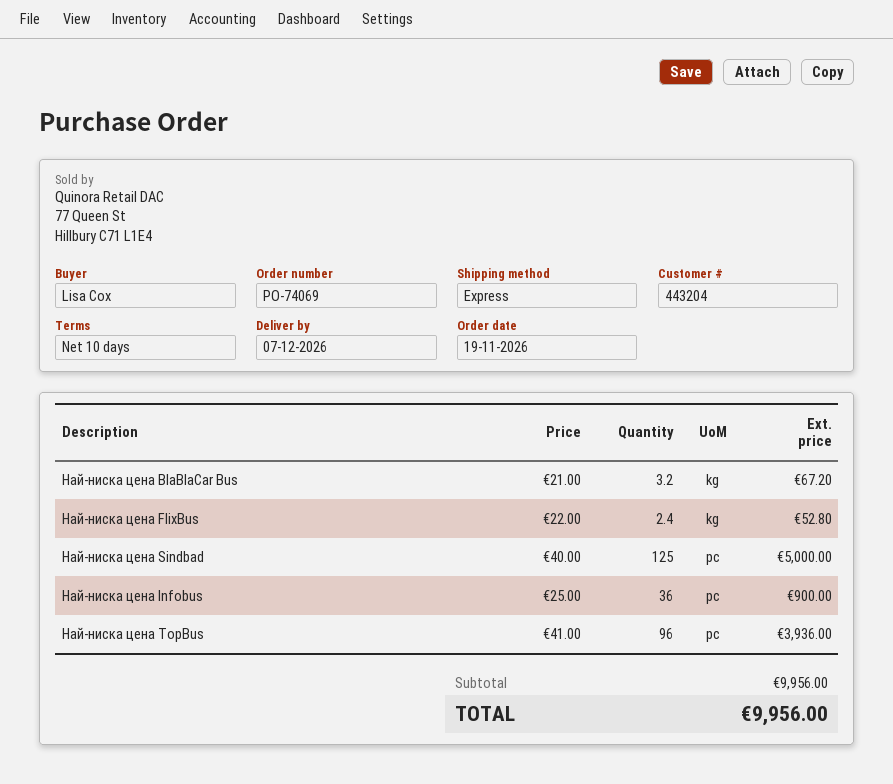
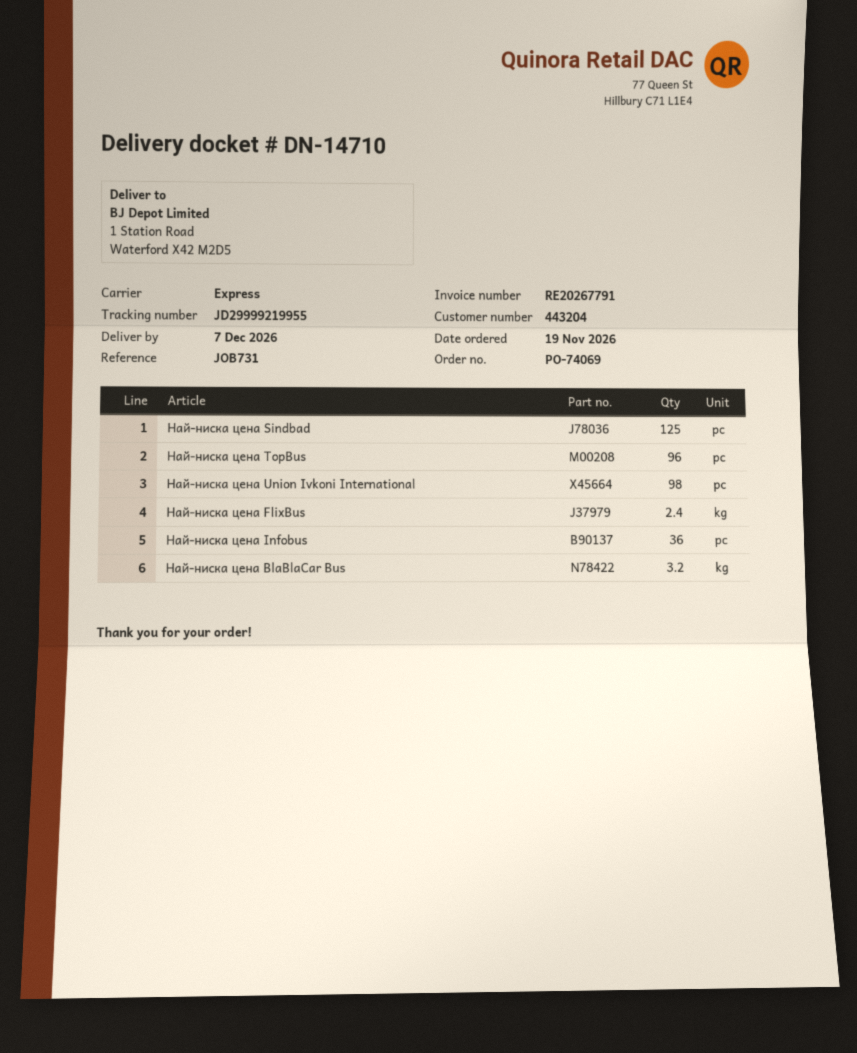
Най-ниска цена Union Ivkoni International: none -> 98

